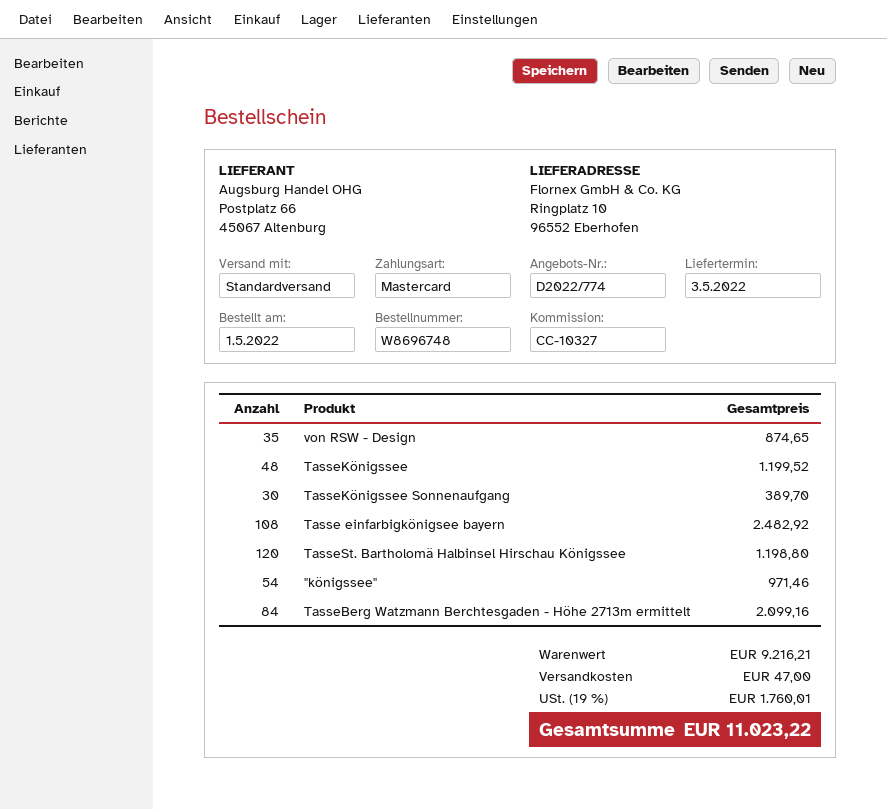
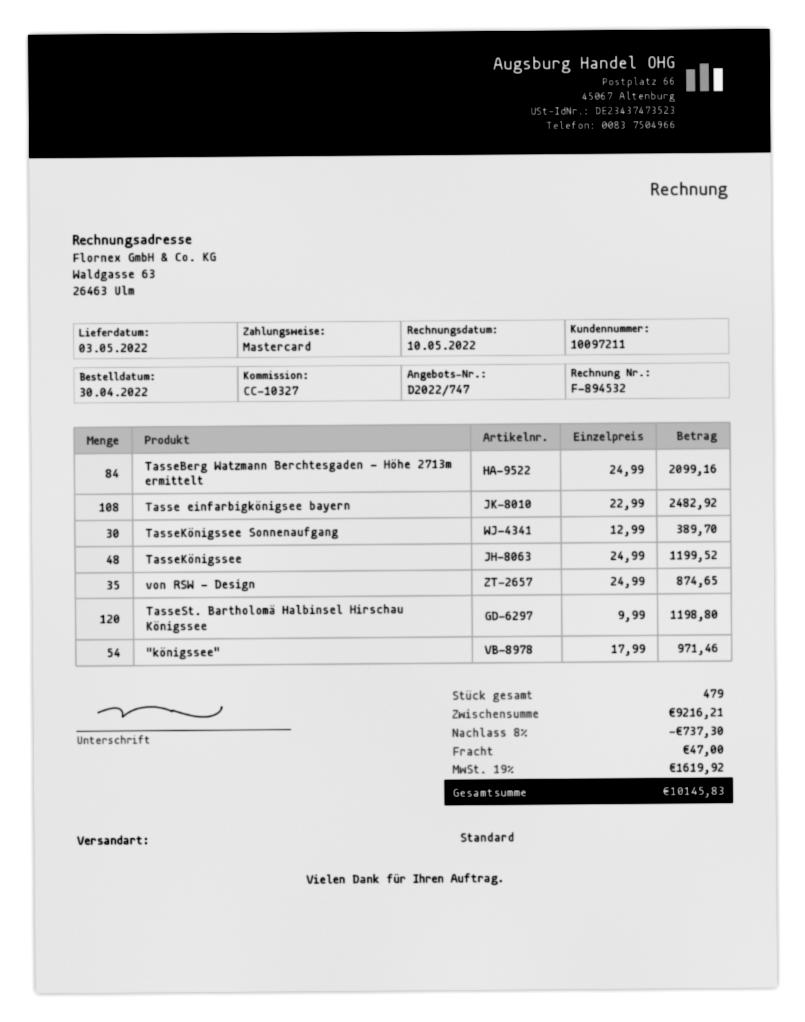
quote number: D2022/774 -> D2022/747
order date: 2022-05-01 -> 2022-04-30
discount: none -> 8% = 737.30
tax: 19% = 1760.01 -> 19% = 1619.92
total: 11023.22 -> 10145.83

